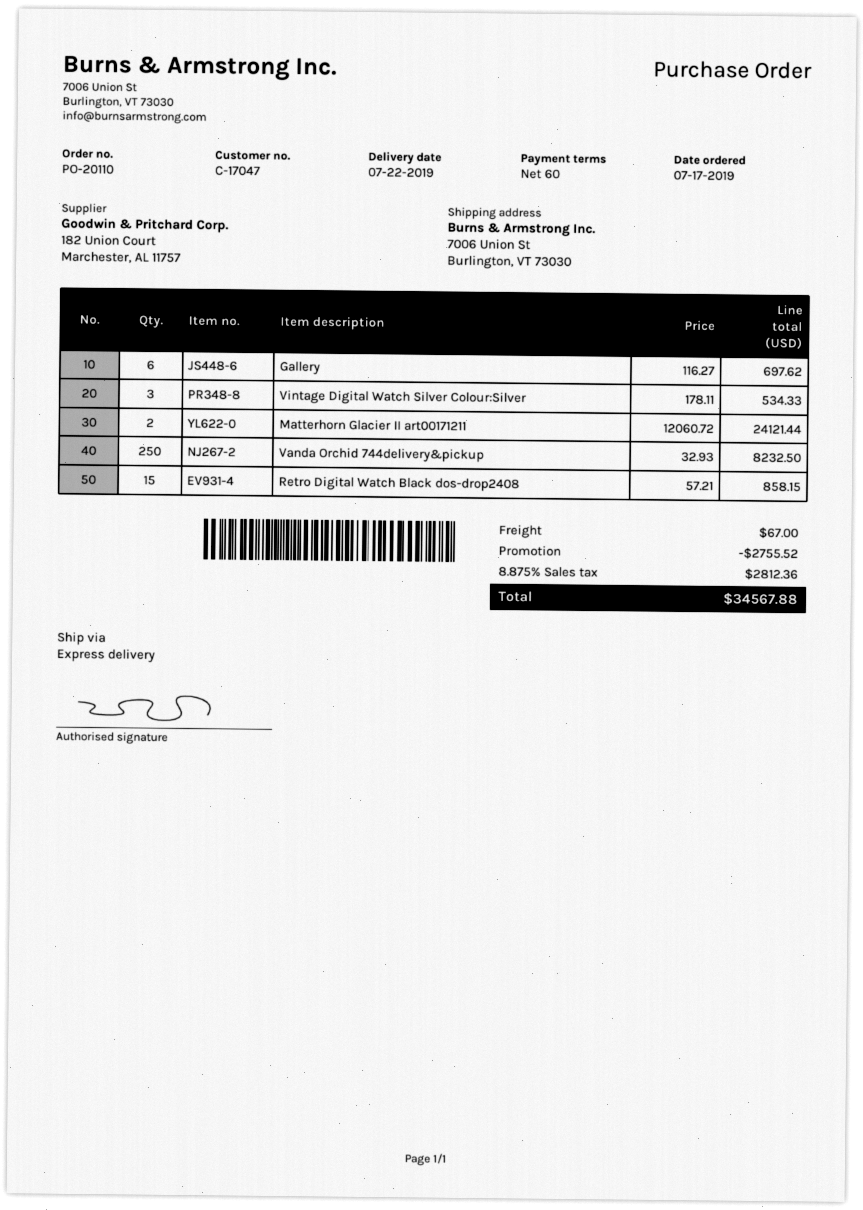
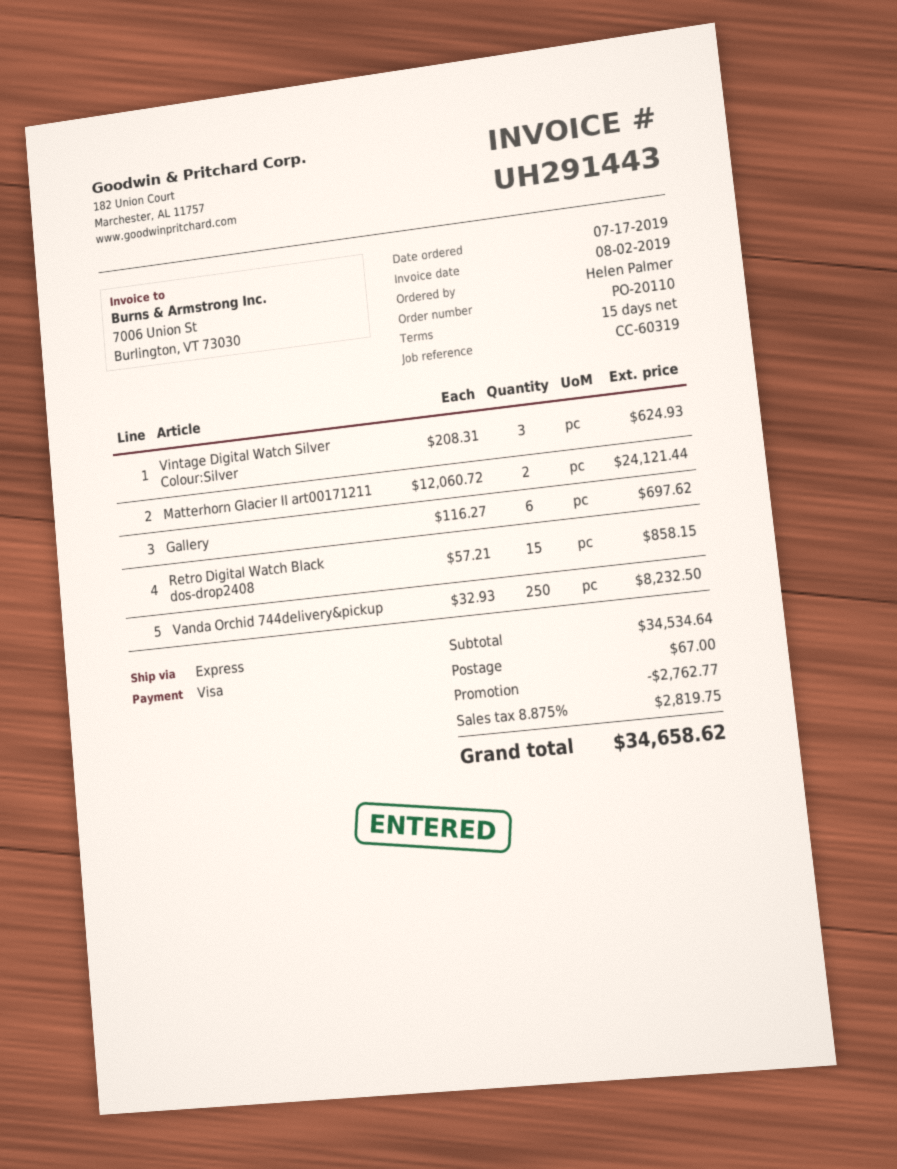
payment terms: 60 days -> 15 days
Vintage Digital Watch Silver Colour:Silver: 3 x 178.11 = 534.33 -> 3 x 208.31 = 624.93
discount: 2755.52 -> 2762.77
tax: 8.875% = 2812.36 -> 8.875% = 2819.75
total: 34567.88 -> 34658.62

